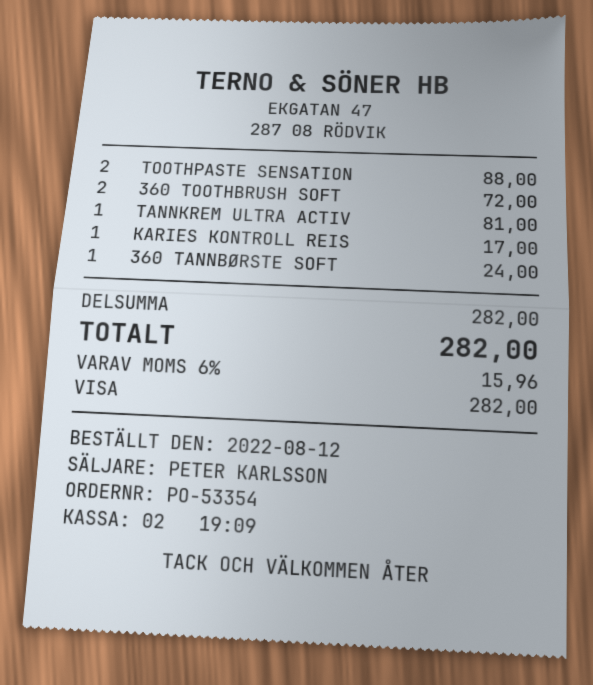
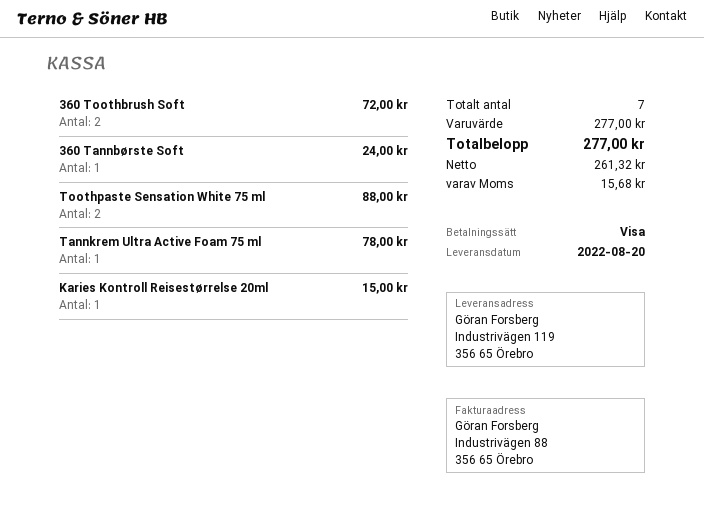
TANNKREM ULTRA ACTIV: 1 for 81.00 -> 1 for 78.00
KARIES KONTROLL REIS: 1 for 17.00 -> 1 for 15.00
subtotal: 282.00 -> 277.00
tax: 15.96 -> 15.68
total: 282.00 -> 277.00

